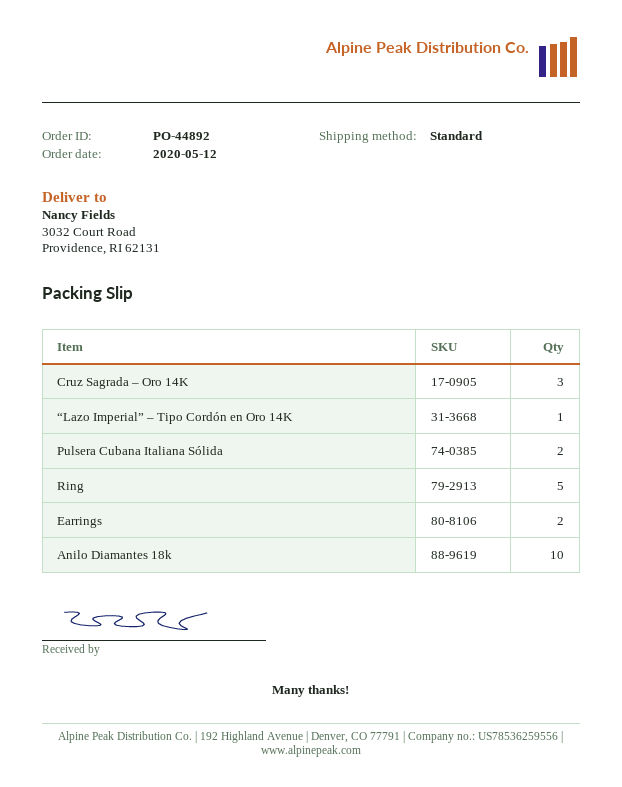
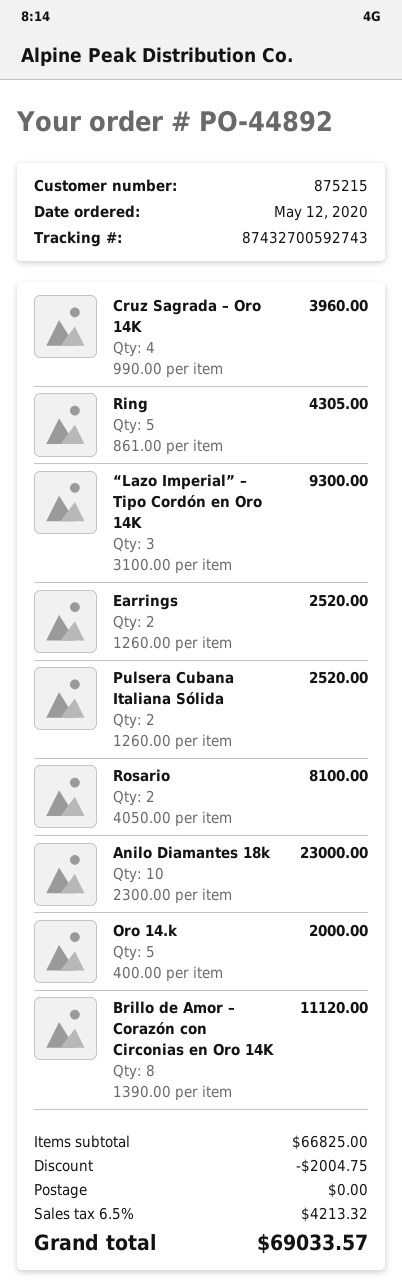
Cruz Sagrada – Oro 14K: 3 -> 4
“Lazo Imperial” – Tipo Cordón en Oro 14K: 1 -> 3
Rosario: none -> 2
Oro 14.k: none -> 5
Brillo de Amor – Corazón con Circonias en Oro 14K: none -> 8

